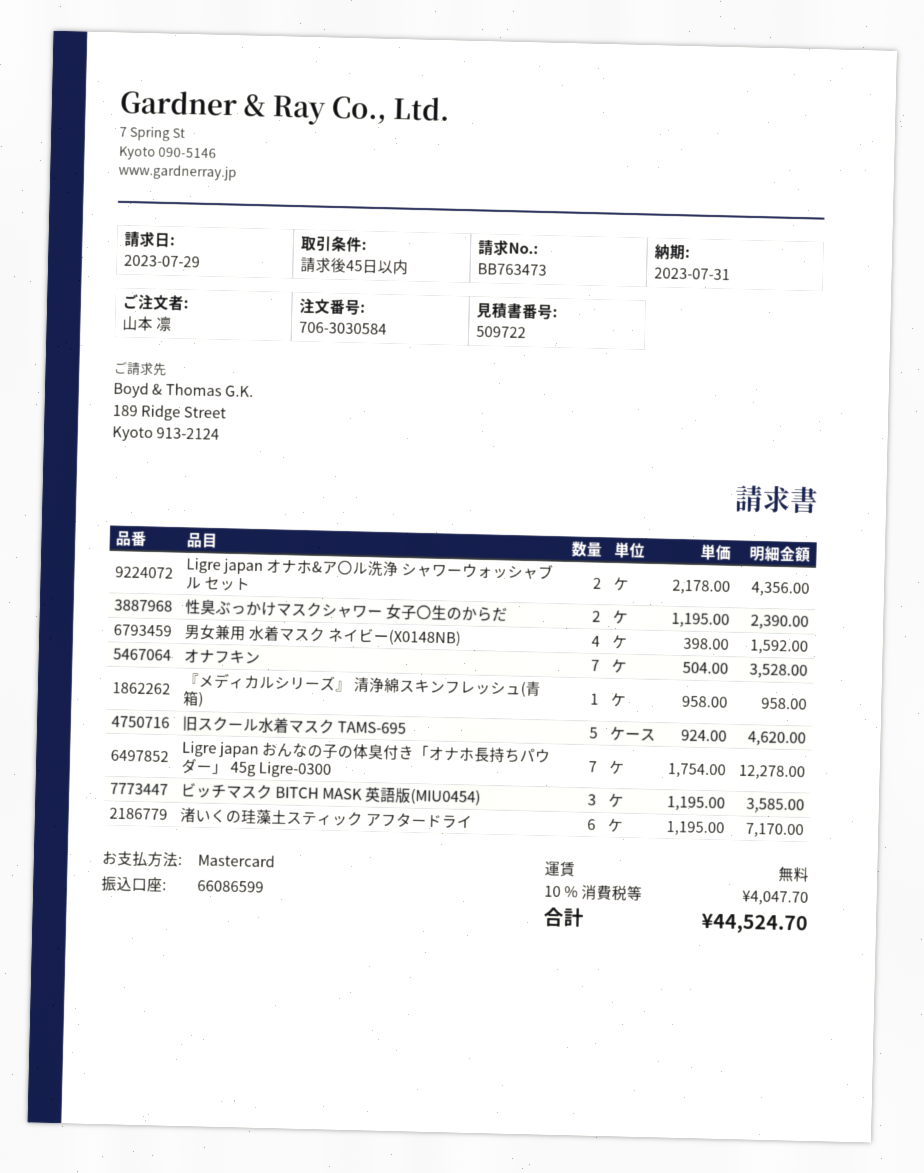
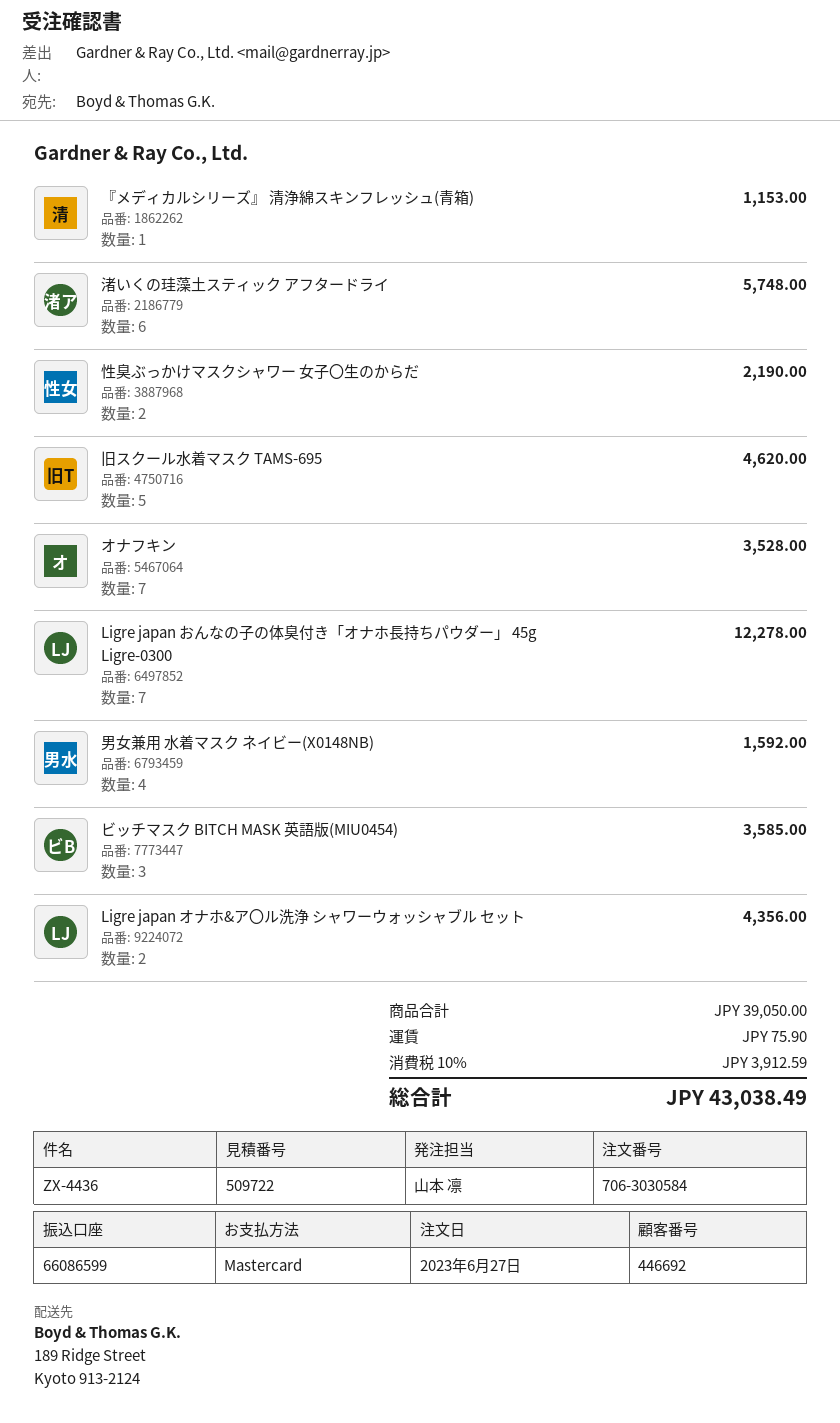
性臭ぶっかけマスクシャワー 女子〇生のからだ: 2 for 2390.00 -> 2 for 2190.00
『メディカルシリーズ』 清浄綿スキンフレッシュ(青箱): 1 for 958.00 -> 1 for 1153.00
渚いくの珪藻土スティック アフタードライ: 6 for 7170.00 -> 6 for 5748.00
shipping: 0.00 -> 75.90
tax: 10% = 4047.70 -> 10% = 3912.59
total: 44524.70 -> 43038.49

